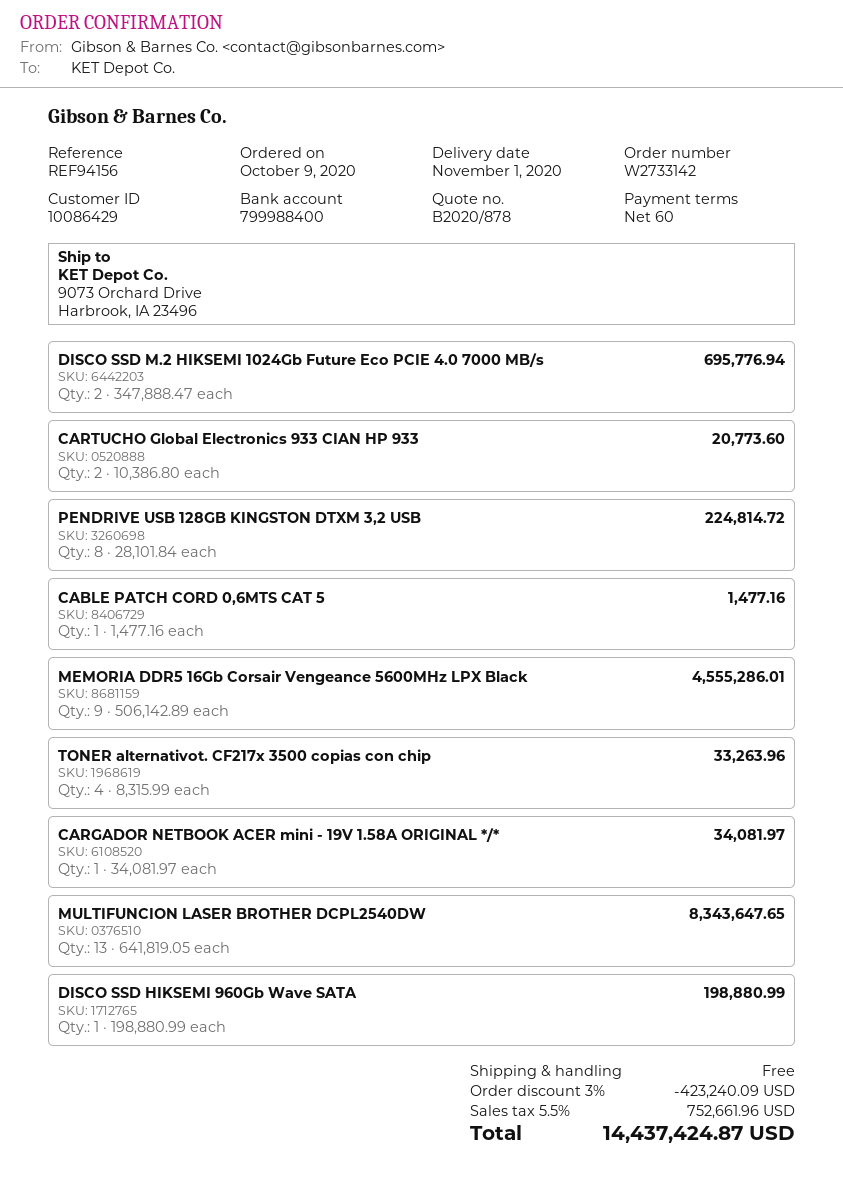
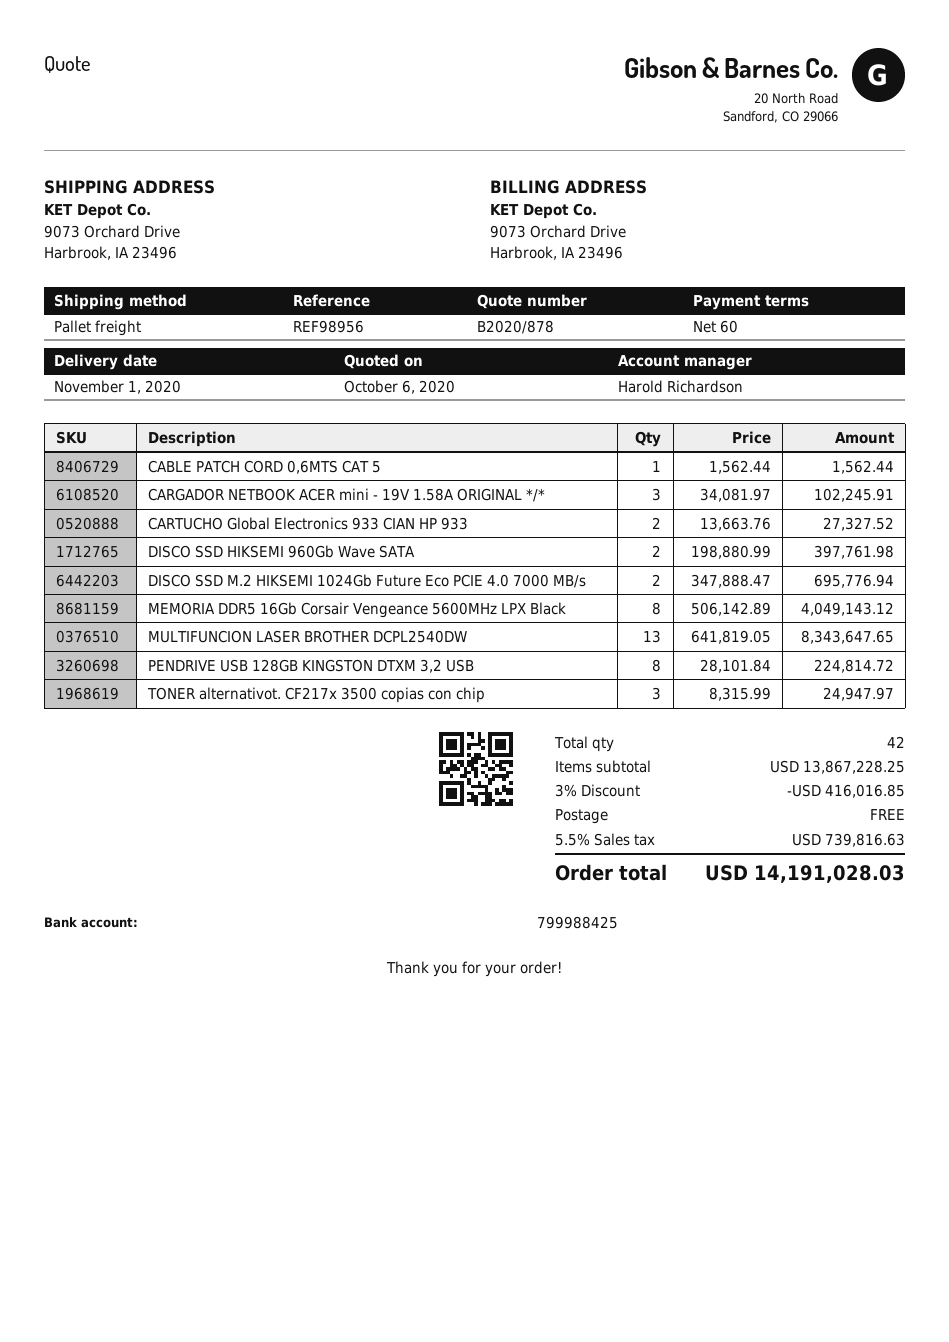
reference: REF94156 -> REF98956
bank account: 799988400 -> 799988425
CARTUCHO Global Electronics 933 CIAN HP 933: 2 x 10386.80 = 20773.60 -> 2 x 13663.76 = 27327.52
CABLE PATCH CORD 0,6MTS CAT 5: 1 x 1477.16 = 1477.16 -> 1 x 1562.44 = 1562.44
MEMORIA DDR5 16Gb Corsair Vengeance 5600MHz LPX Black: 9 x 506142.89 = 4555286.01 -> 8 x 506142.89 = 4049143.12
TONER alternativot. CF217x 3500 copias con chip: 4 x 8315.99 = 33263.96 -> 3 x 8315.99 = 24947.97
CARGADOR NETBOOK ACER mini - 19V 1.58A ORIGINAL */*: 1 x 34081.97 = 34081.97 -> 3 x 34081.97 = 102245.91
DISCO SSD HIKSEMI 960Gb Wave SATA: 1 x 198880.99 = 198880.99 -> 2 x 198880.99 = 397761.98
discount: 3% = 423240.09 -> 3% = 416016.85
tax: 5.5% = 752661.96 -> 5.5% = 739816.63
total: 14437424.87 -> 14191028.03

